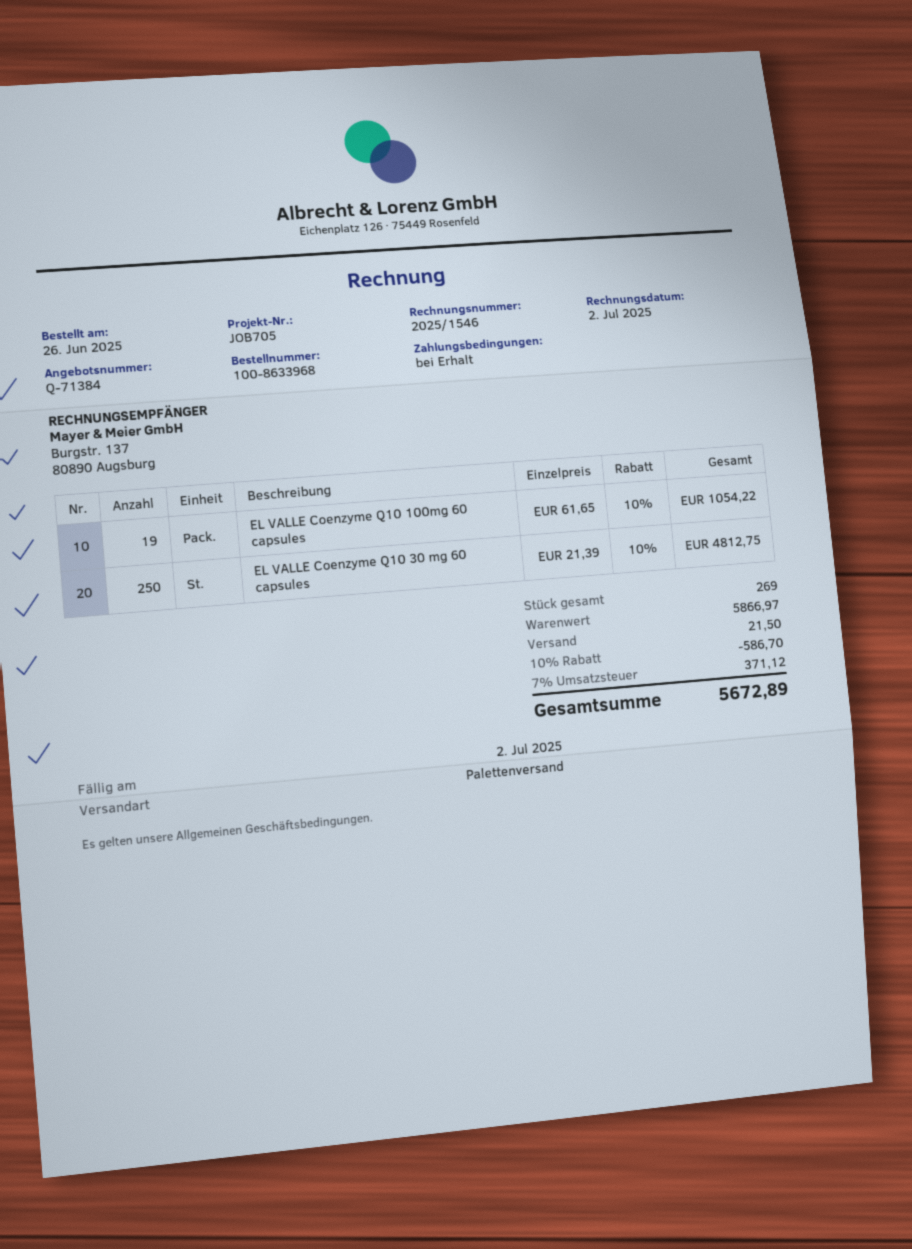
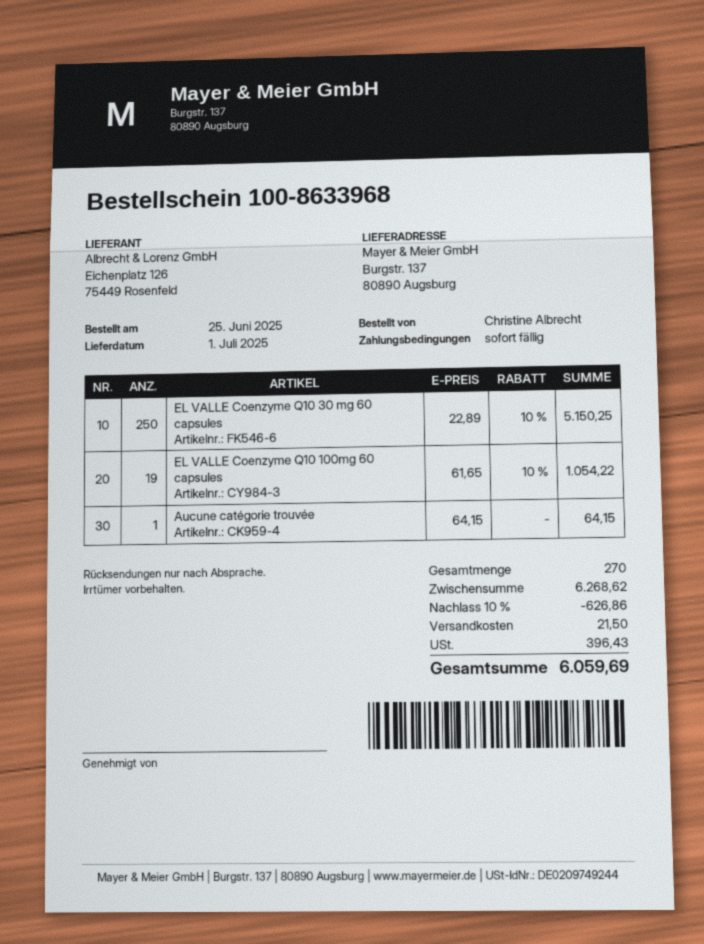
order date: 2025-06-26 -> 2025-06-25
EL VALLE Coenzyme Q10 30 mg 60 capsules: 250 x 21.39 - 10% = 4812.75 -> 250 x 22.89 - 10% = 5150.25
Aucune catégorie trouvée: none -> 1 x 64.15 = 64.15
total quantity: 269 -> 270
subtotal: 5866.97 -> 6268.62
discount: 10% = 586.70 -> 10% = 626.86
tax: 371.12 -> 396.43
total: 5672.89 -> 6059.69

